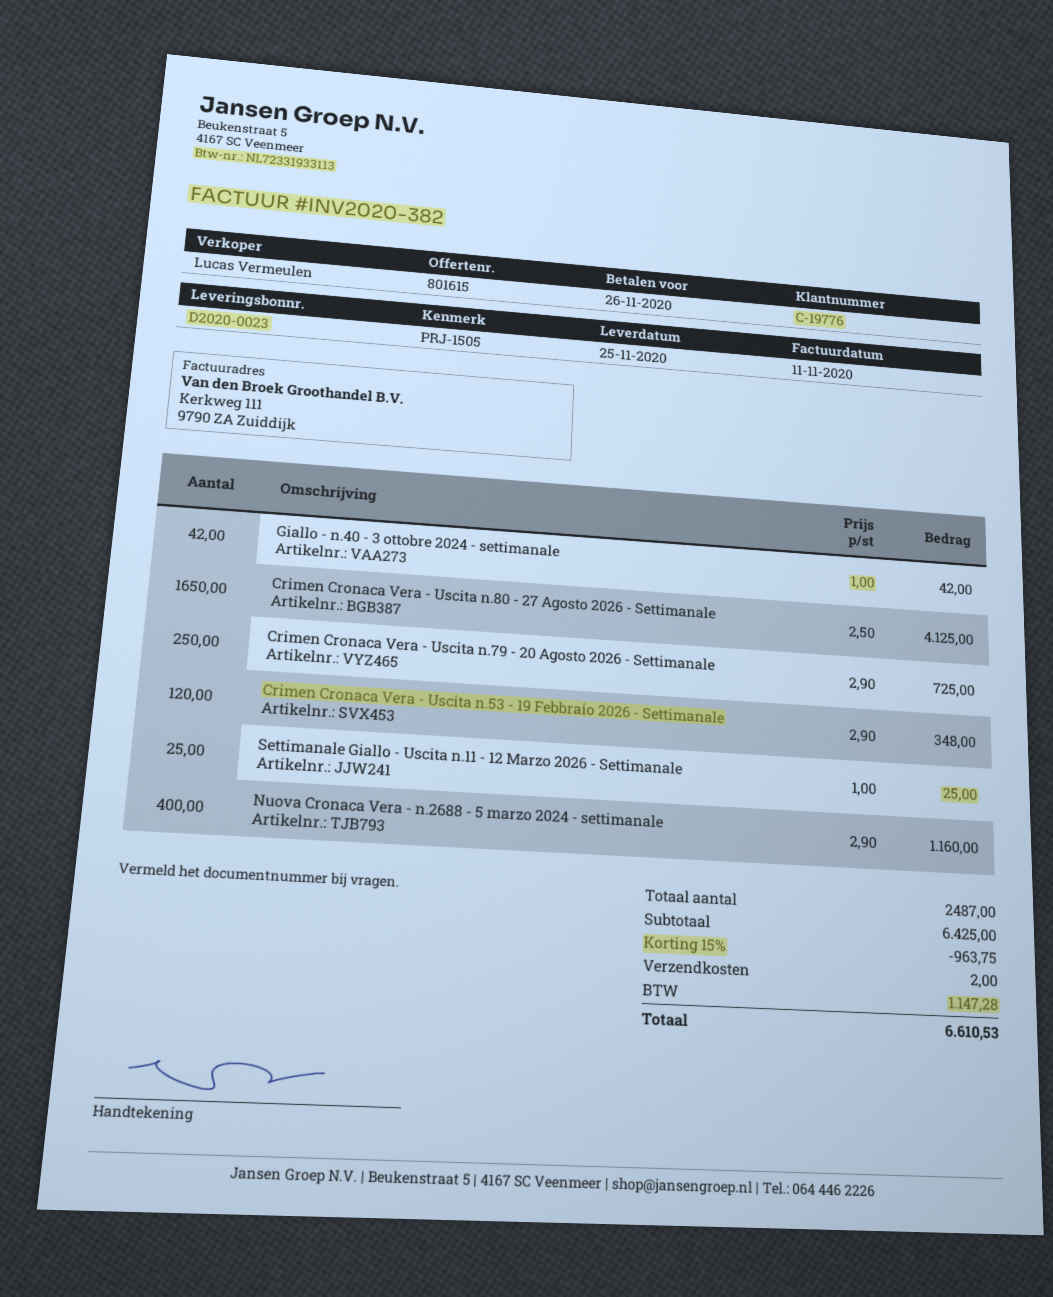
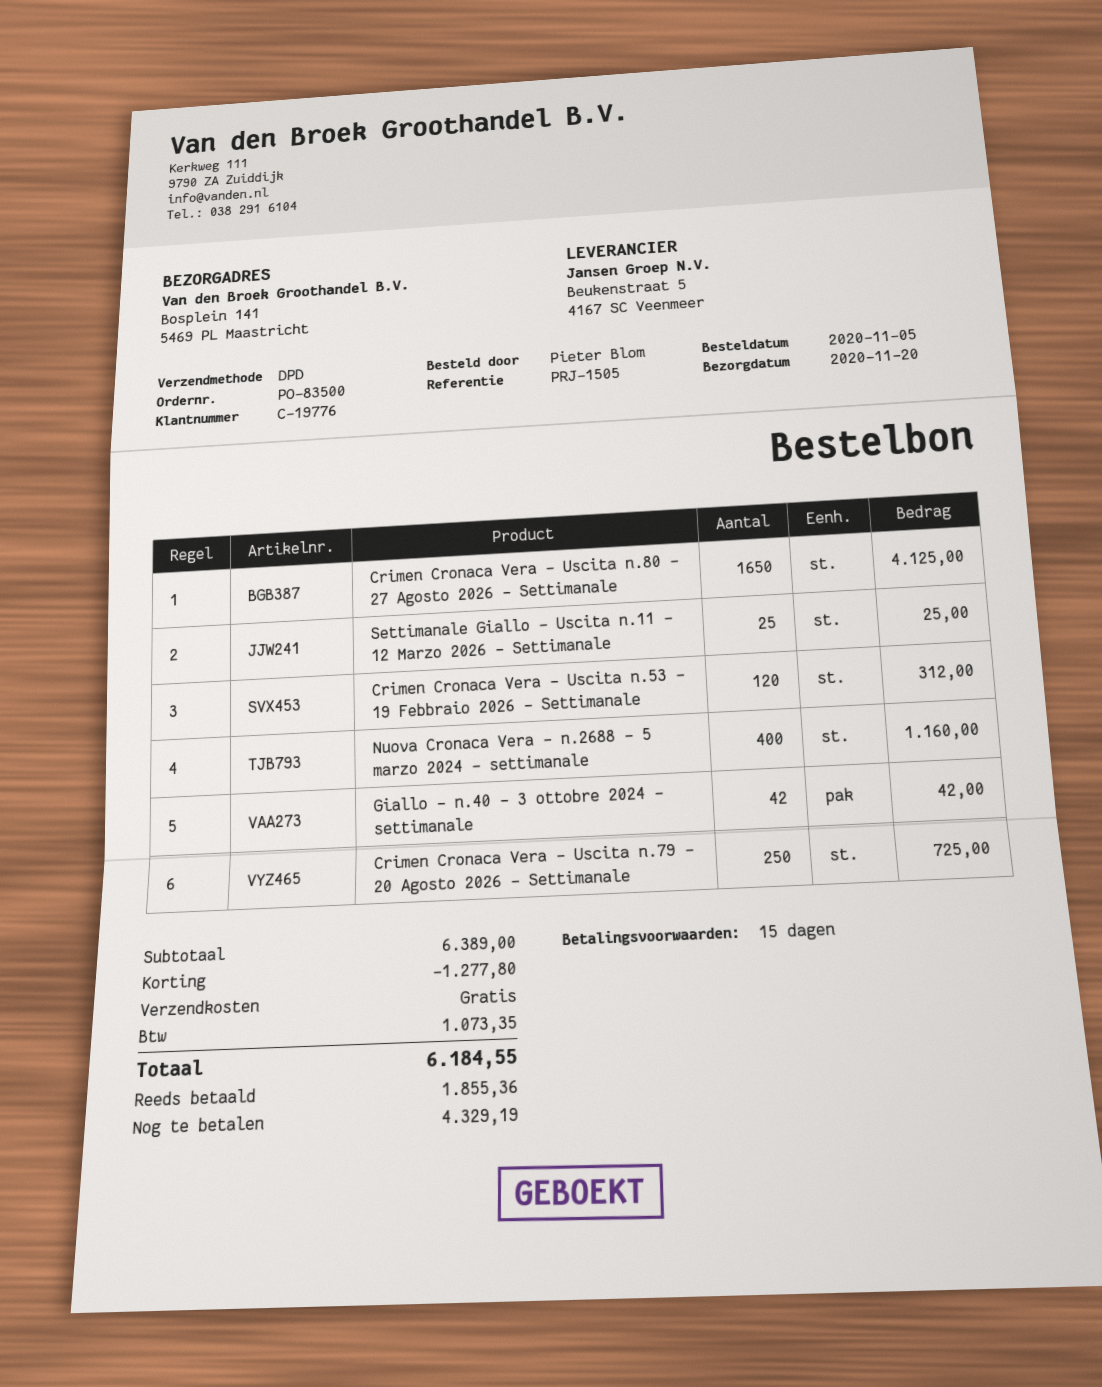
delivery date: 2020-11-25 -> 2020-11-20
Crimen Cronaca Vera - Uscita n.53 - 19 Febbraio 2026 - Settimanale: 120 for 348.00 -> 120 for 312.00
subtotal: 6425.00 -> 6389.00
discount: 963.75 -> 1277.80
shipping: 2.00 -> 0.00
tax: 1147.28 -> 1073.35
total: 6610.53 -> 6184.55

